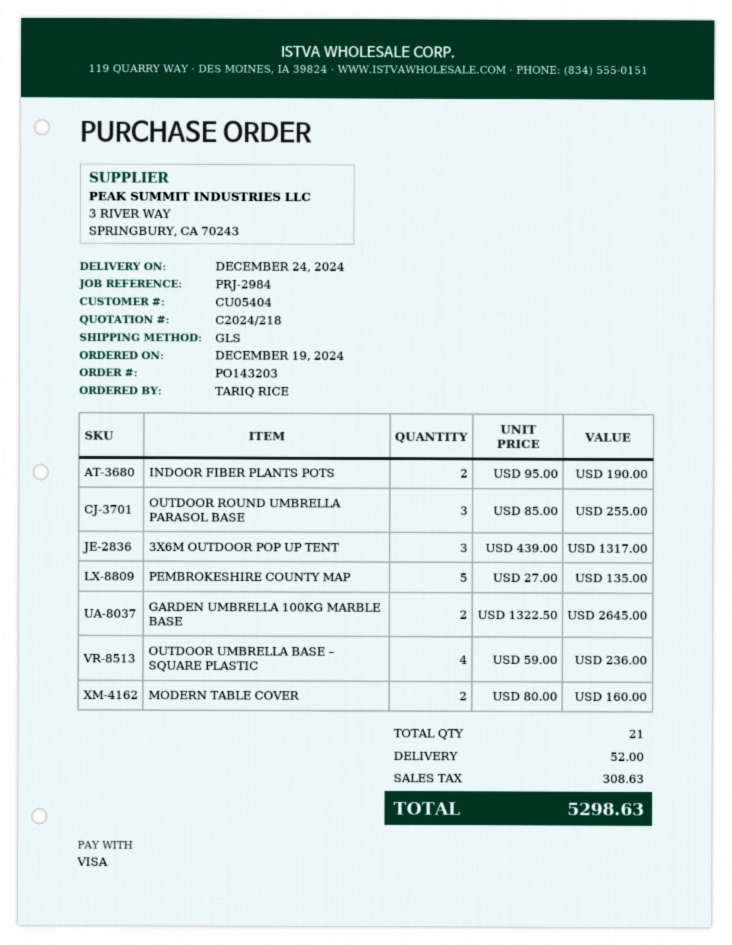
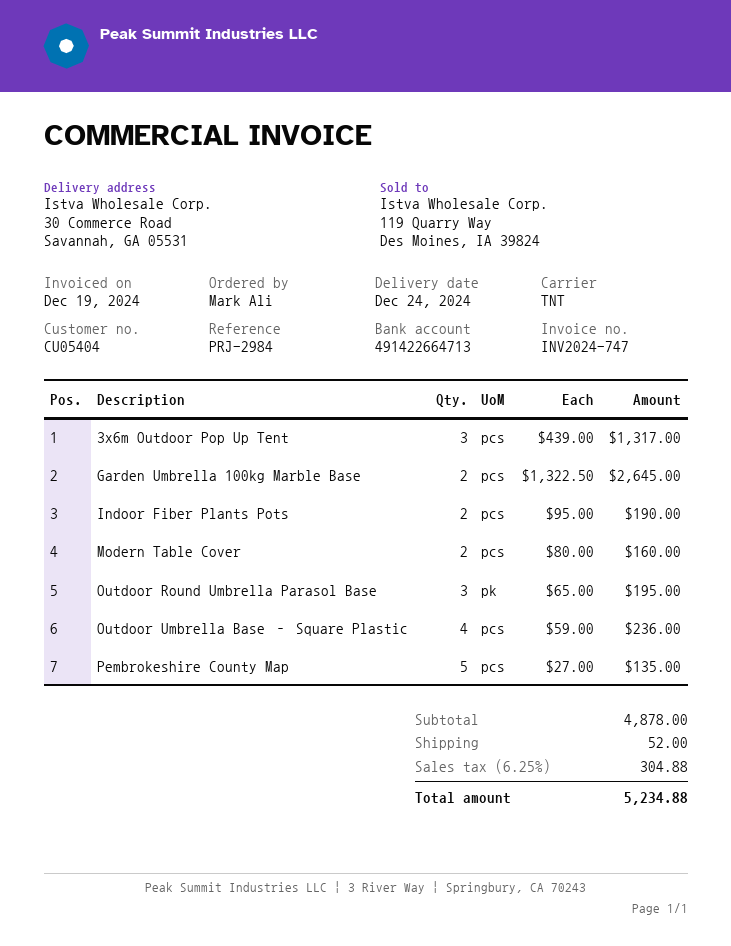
ordered by: TARIQ RICE -> Mark Ali
shipping method: GLS -> TNT
OUTDOOR ROUND UMBRELLA PARASOL BASE: 3 x 85.00 = 255.00 -> 3 x 65.00 = 195.00
tax: 308.63 -> 304.88
total: 5298.63 -> 5234.88

